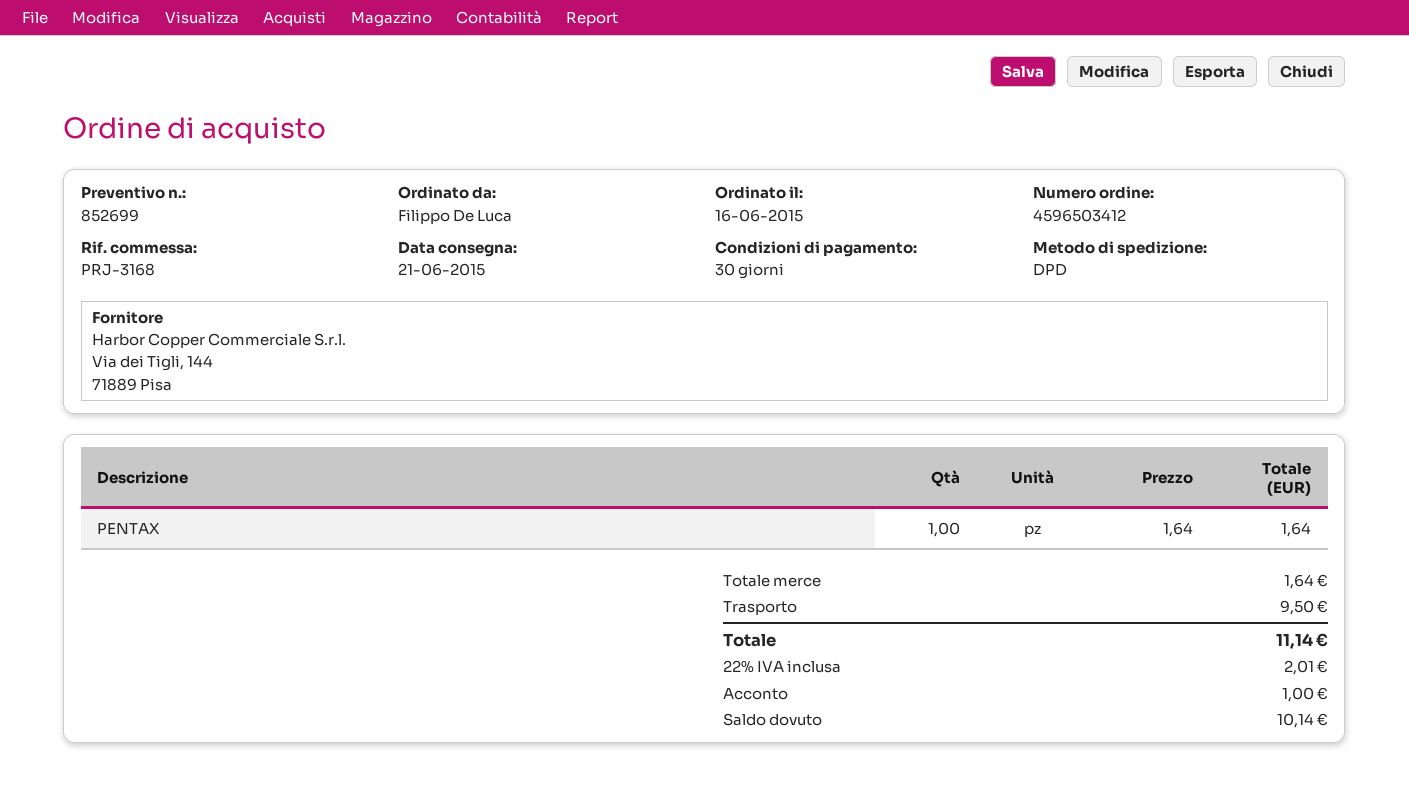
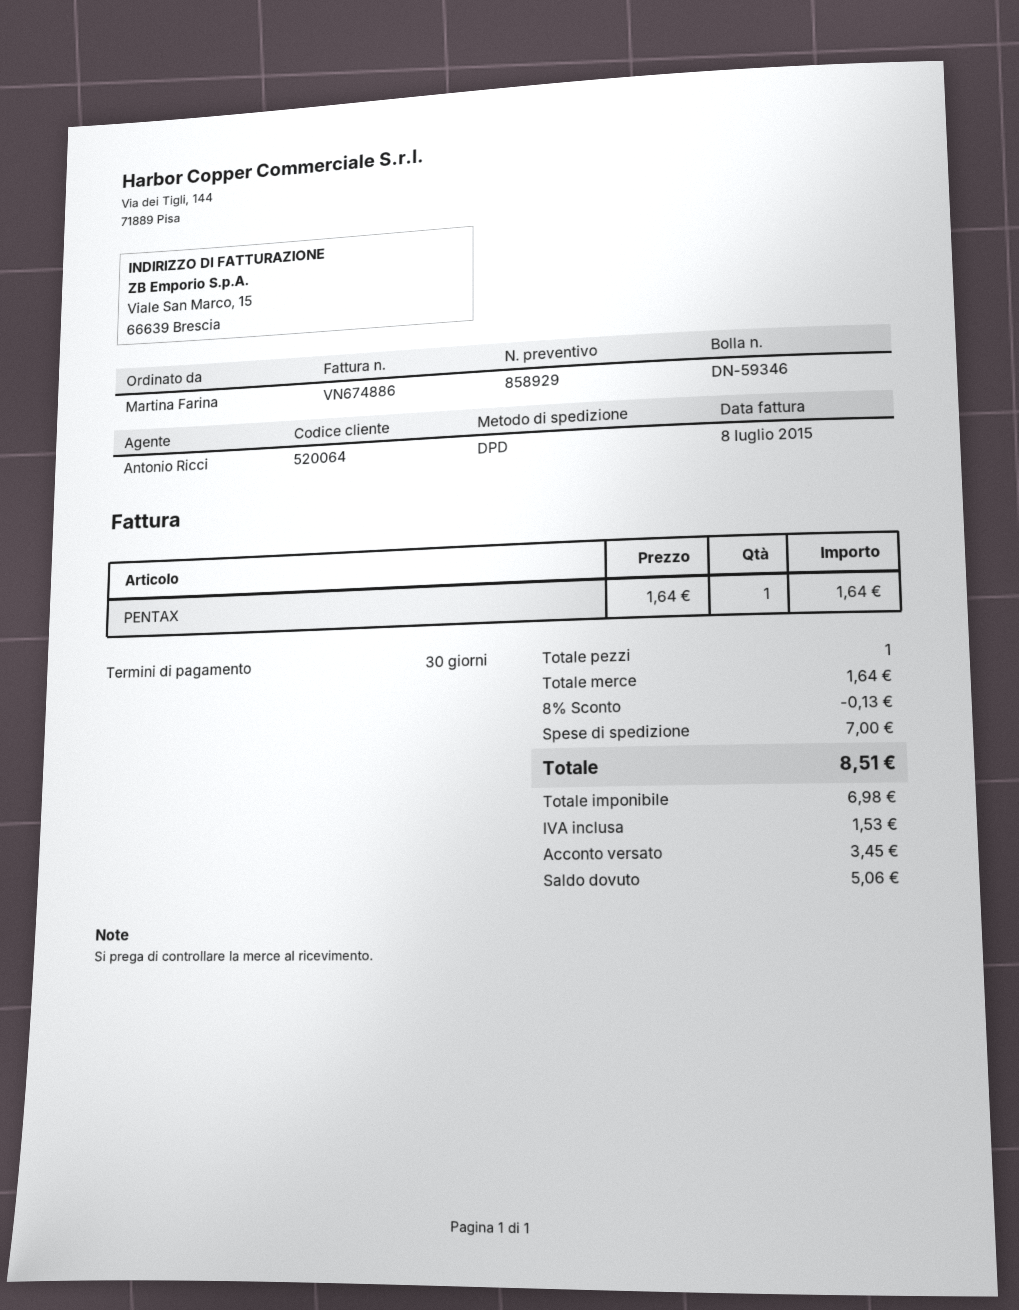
quote number: 852699 -> 858929
ordered by: Filippo De Luca -> Martina Farina
discount: none -> 8% = 0.13
shipping: 9.50 -> 7.00
tax: 2.01 -> 1.53
total: 11.14 -> 8.51
deposit: 1.00 -> 3.45
balance: 10.14 -> 5.06

